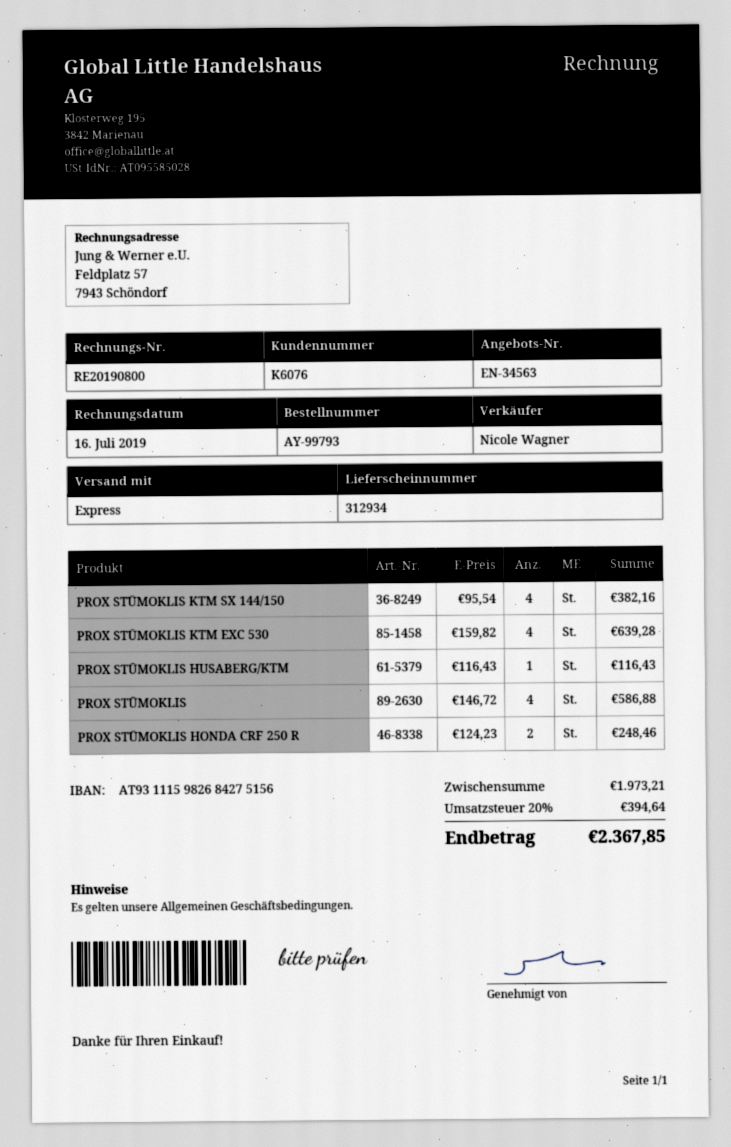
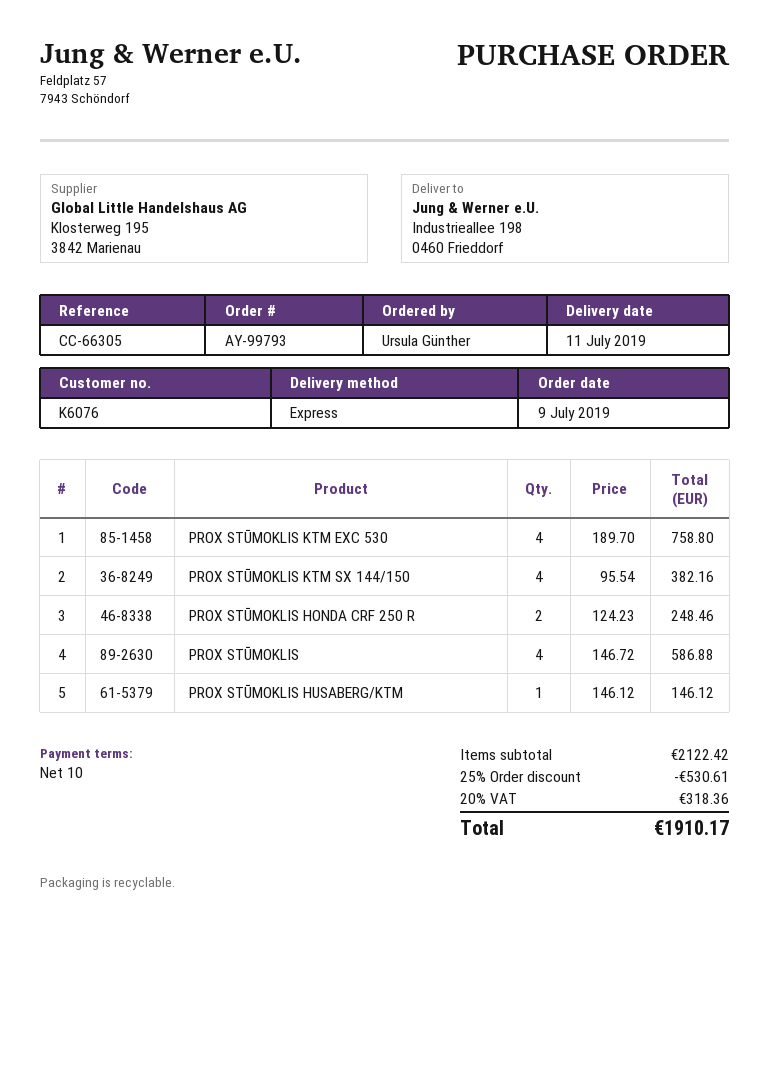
PROX STŪMOKLIS KTM EXC 530: 4 x 159.82 = 639.28 -> 4 x 189.70 = 758.80
PROX STŪMOKLIS HUSABERG/KTM: 1 x 116.43 = 116.43 -> 1 x 146.12 = 146.12
subtotal: 1973.21 -> 2122.42
discount: none -> 25% = 530.61
tax: 20% = 394.64 -> 20% = 318.36
total: 2367.85 -> 1910.17

